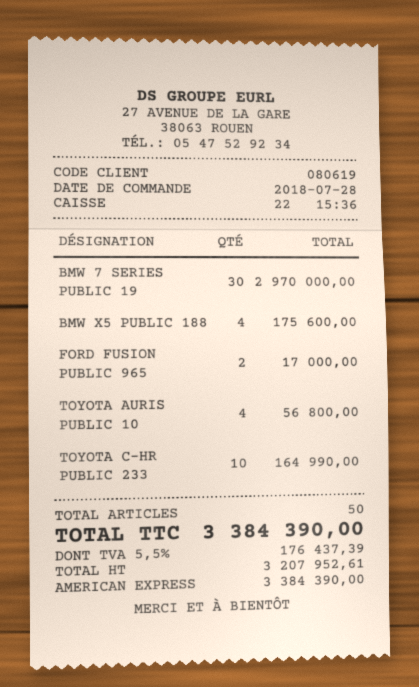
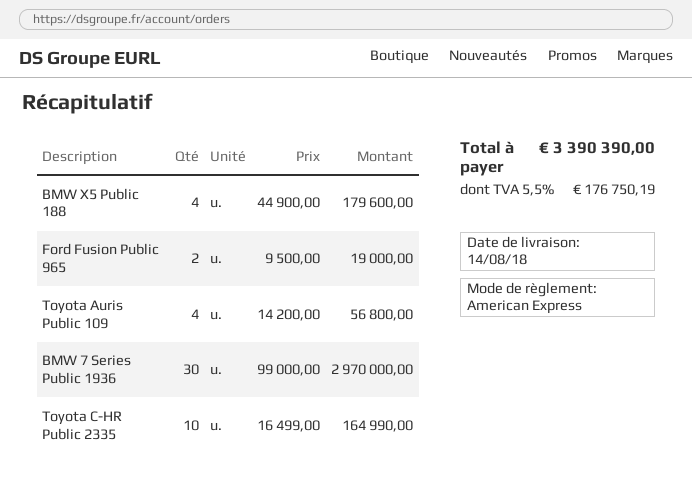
BMW X5 PUBLIC 188: 4 for 175600.00 -> 4 for 179600.00
FORD FUSION PUBLIC 965: 2 for 17000.00 -> 2 for 19000.00
tax: 5.5% = 176437.39 -> 5.5% = 176750.19
total: 3384390.00 -> 3390390.00

